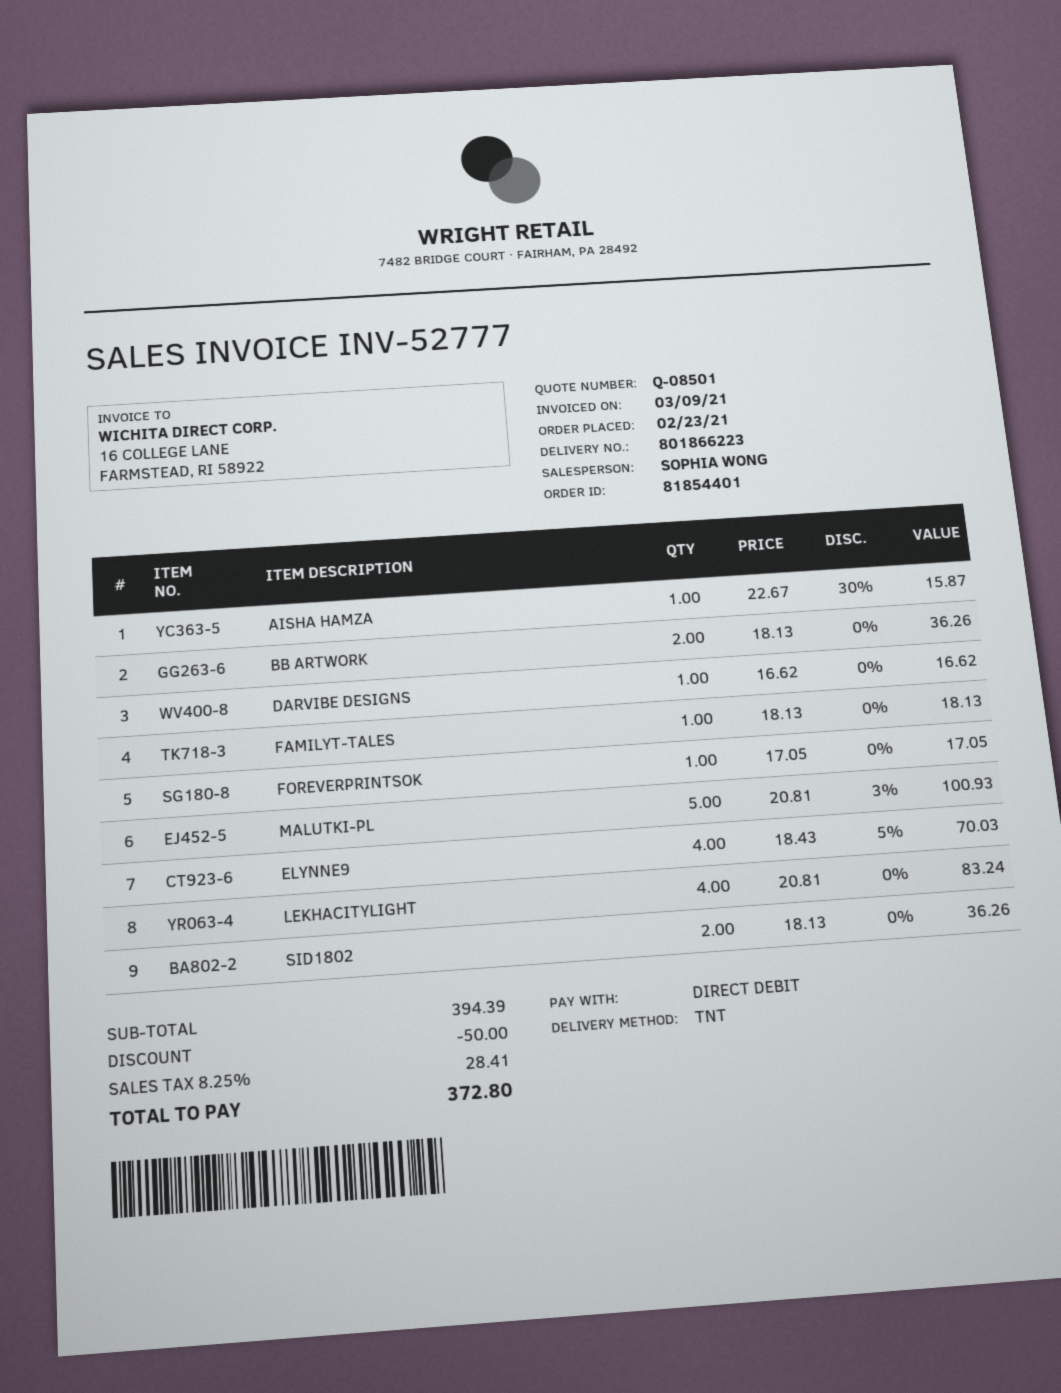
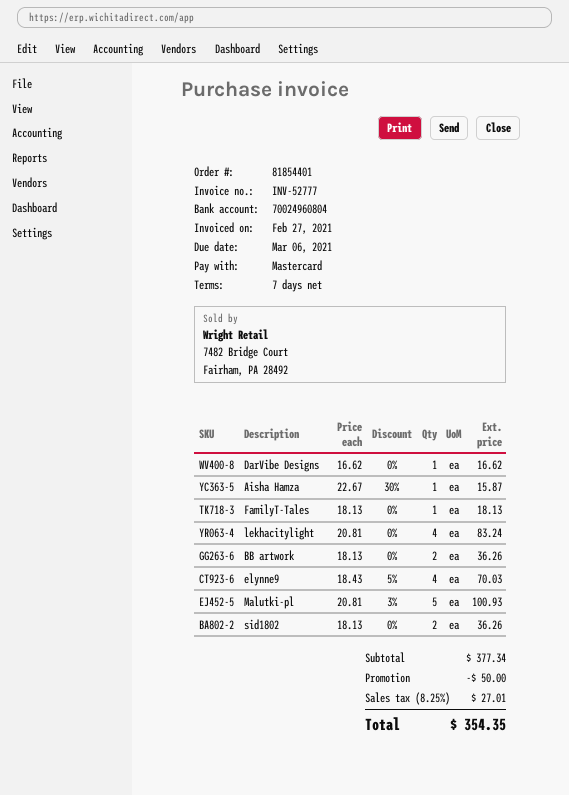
invoice date: 2021-03-09 -> 2021-02-27
payment method: direct debit -> Mastercard
FOREVERPRINTSOK: 1 x 17.05 = 17.05 -> none
subtotal: 394.39 -> 377.34
tax: 8.25% = 28.41 -> 8.25% = 27.01
total: 372.80 -> 354.35

